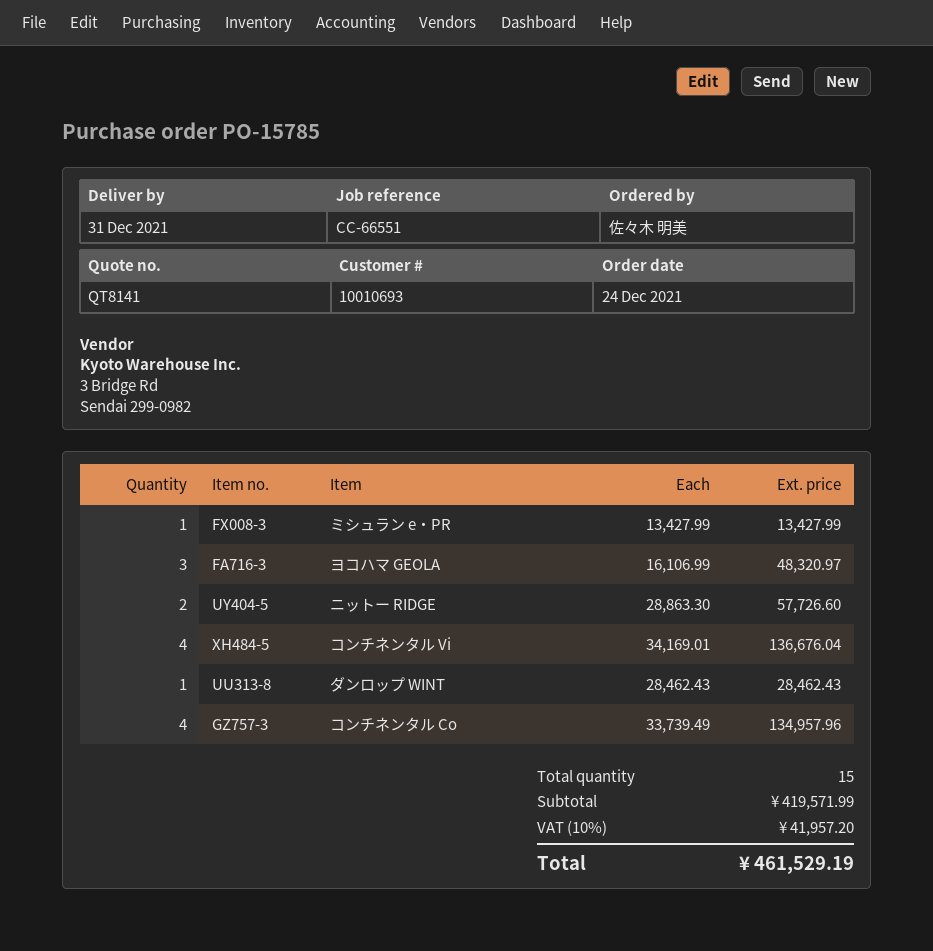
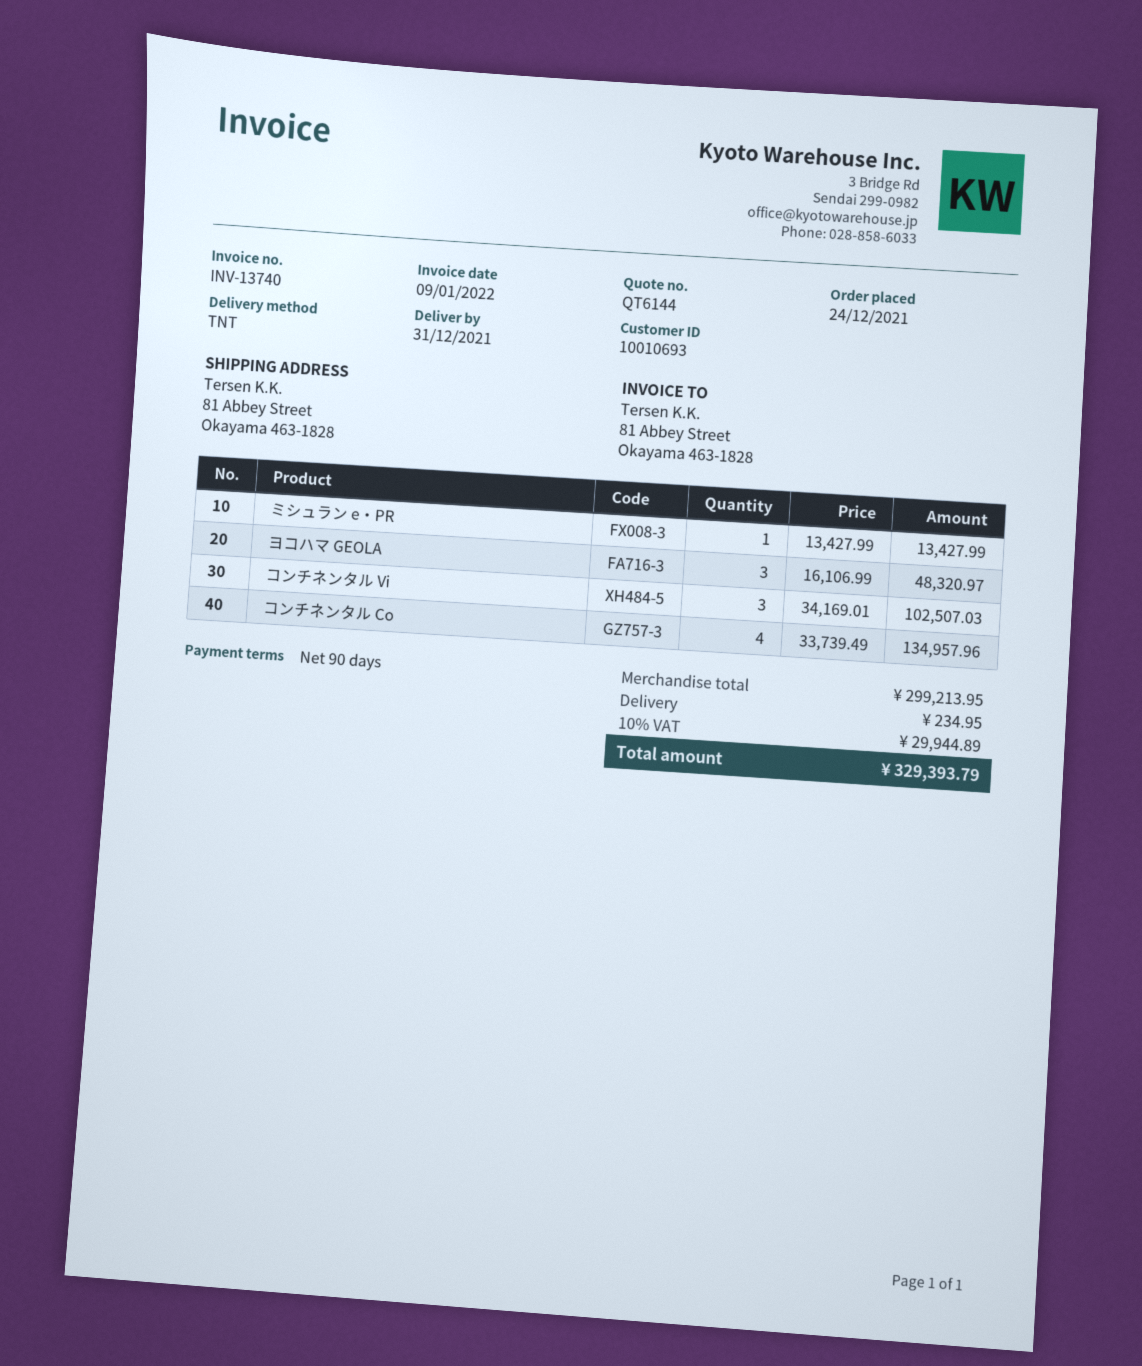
quote number: QT8141 -> QT6144
ニットー RIDGE: 2 x 28863.30 = 57726.60 -> none
コンチネンタル Vi: 4 x 34169.01 = 136676.04 -> 3 x 34169.01 = 102507.03
ダンロップ WINT: 1 x 28462.43 = 28462.43 -> none
subtotal: 419571.99 -> 299213.95
shipping: none -> 234.95
tax: 10% = 41957.20 -> 10% = 29944.89
total: 461529.19 -> 329393.79

